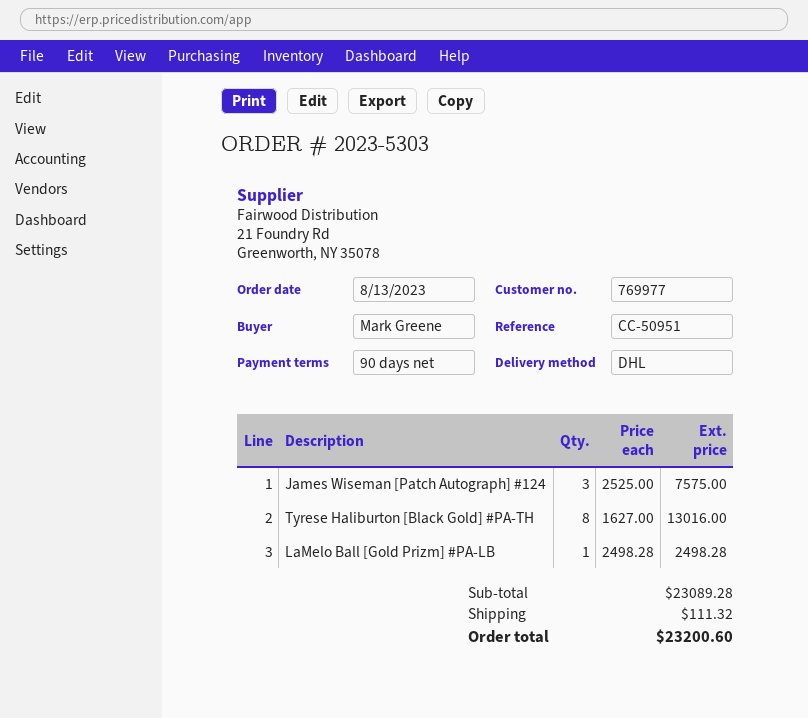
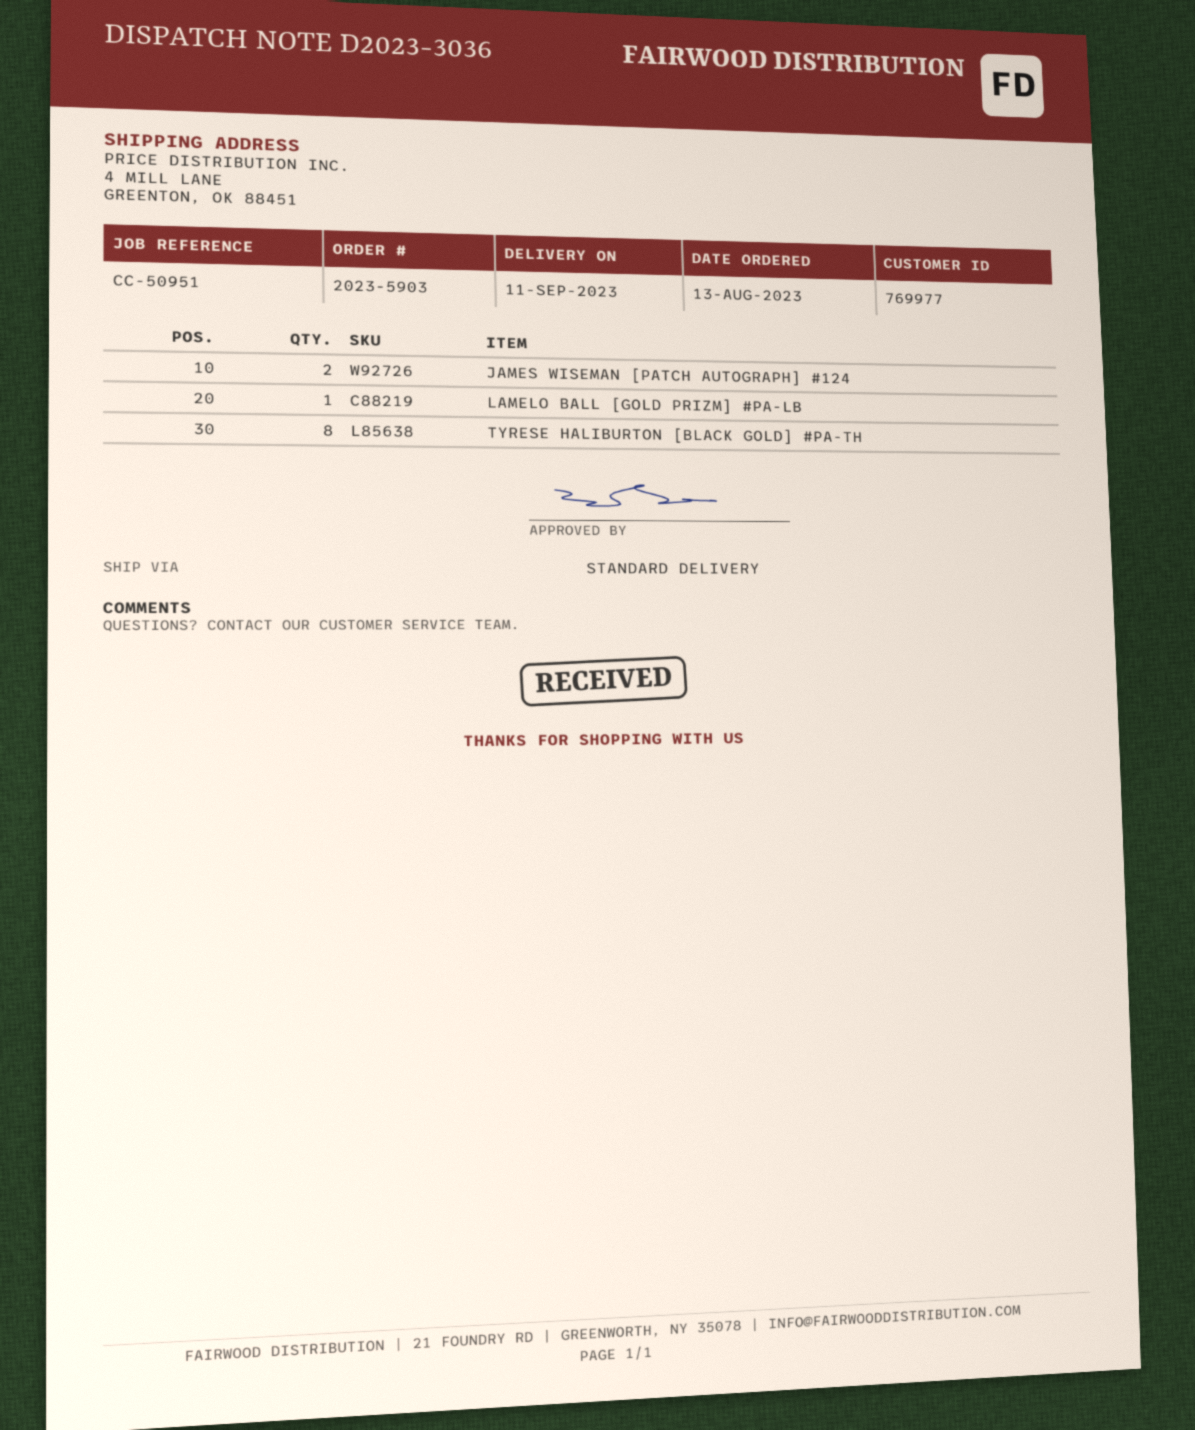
order number: 2023-5303 -> 2023-5903
shipping method: DHL -> standard
James Wiseman [Patch Autograph] #124: 3 -> 2

